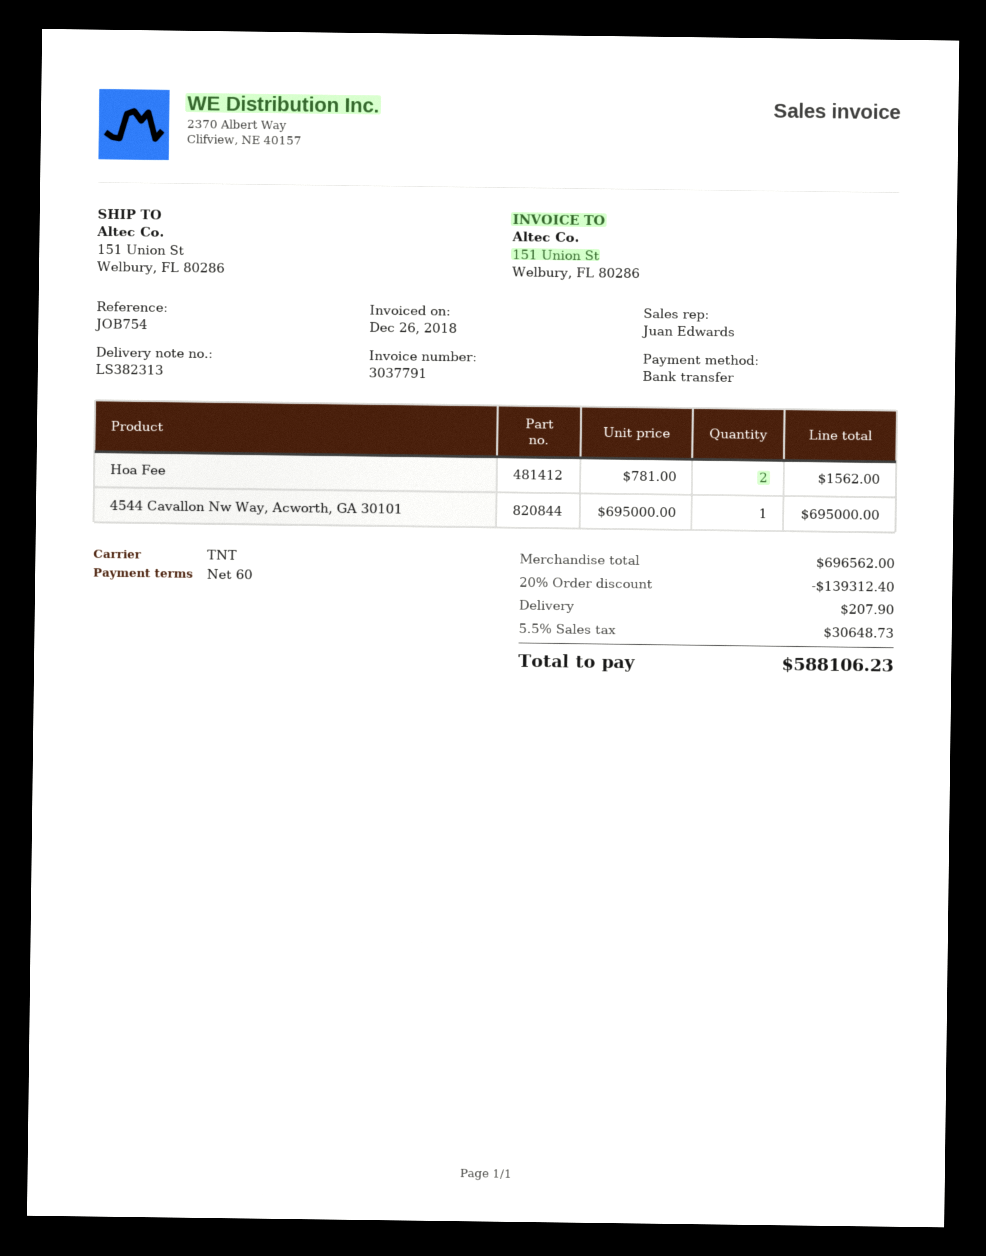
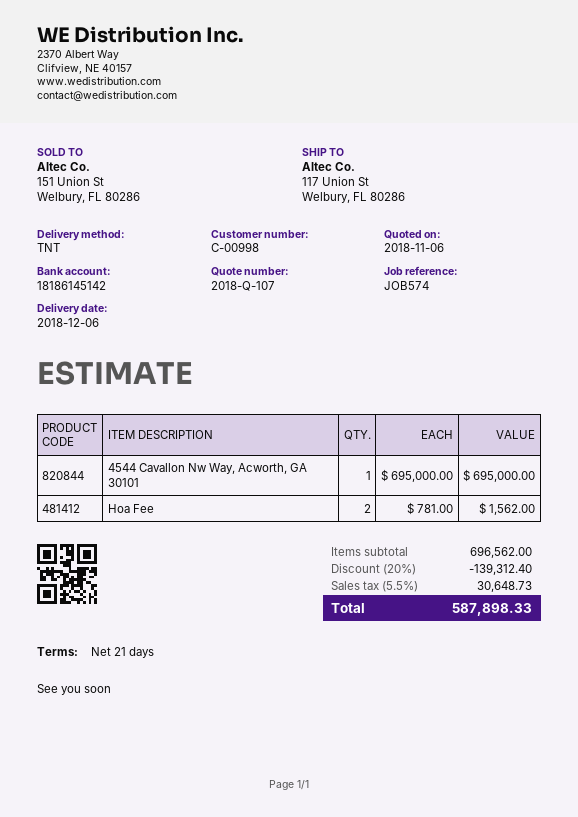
payment terms: 60 days -> 21 days
reference: JOB754 -> JOB574
ship to: 151 Union St, Welbury, FL 80286 -> 117 Union St, Welbury, FL 80286
shipping: 207.90 -> none
total: 588106.23 -> 587898.33

